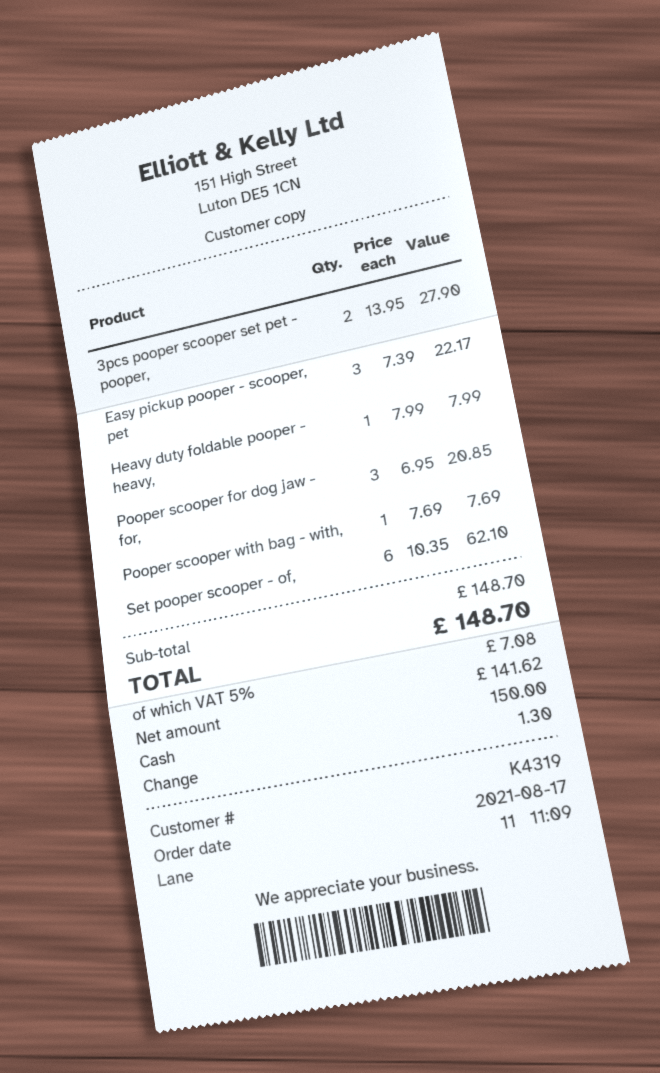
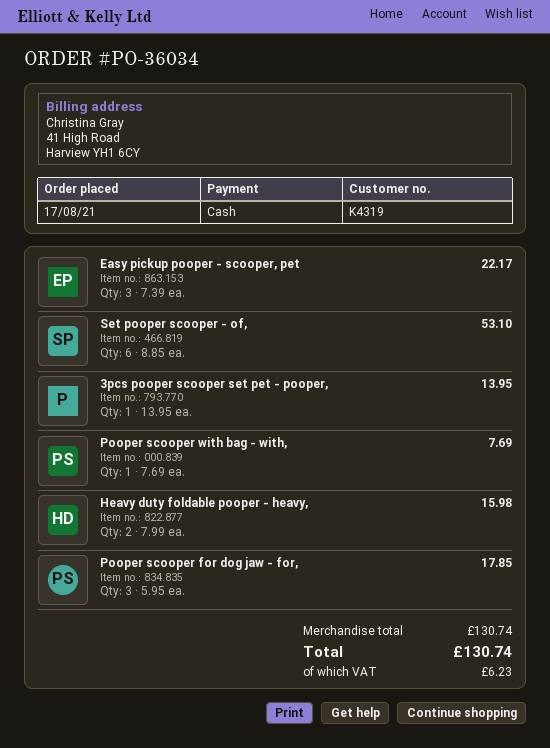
3pcs pooper scooper set pet - pooper,: 2 x 13.95 = 27.90 -> 1 x 13.95 = 13.95
Heavy duty foldable pooper - heavy,: 1 x 7.99 = 7.99 -> 2 x 7.99 = 15.98
Pooper scooper for dog jaw - for,: 3 x 6.95 = 20.85 -> 3 x 5.95 = 17.85
Set pooper scooper - of,: 6 x 10.35 = 62.10 -> 6 x 8.85 = 53.10
subtotal: 148.70 -> 130.74
tax: 7.08 -> 6.23
total: 148.70 -> 130.74

